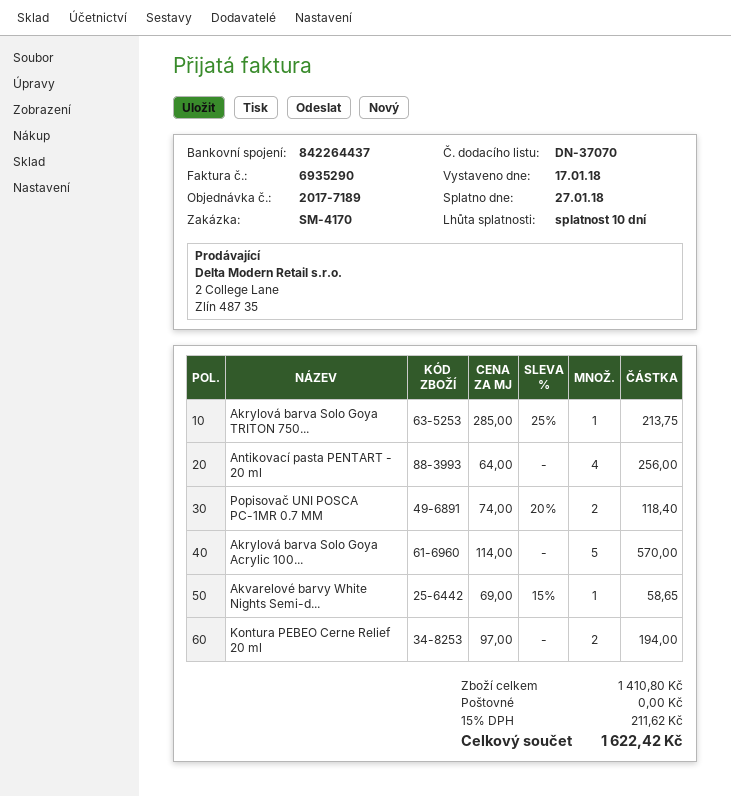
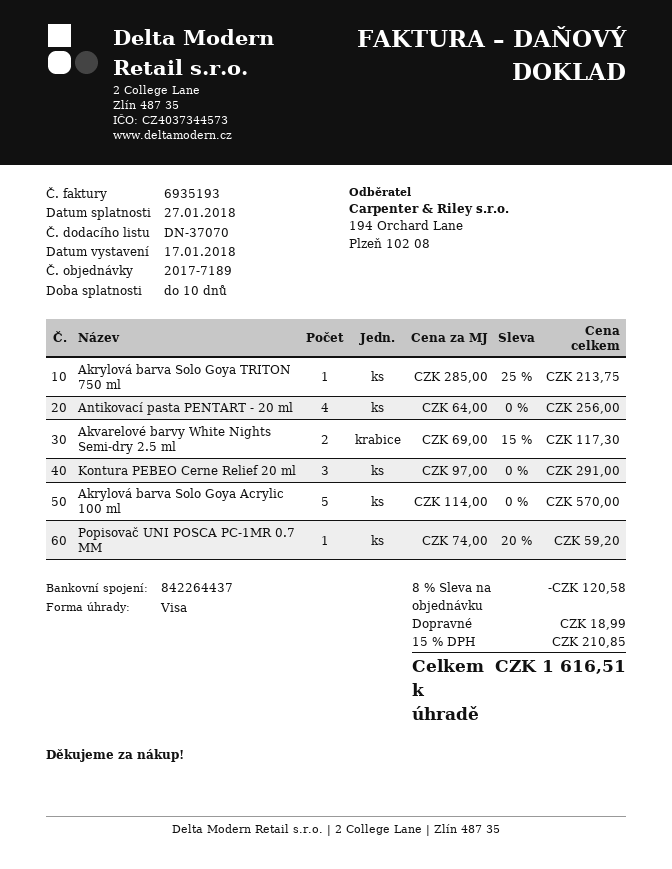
invoice number: 6935290 -> 6935193
Popisovač UNI POSCA PC-1MR 0.7 MM: 2 x 74.00 - 20% = 118.40 -> 1 x 74.00 - 20% = 59.20
Akvarelové barvy White Nights Semi-d...: 1 x 69.00 - 15% = 58.65 -> 2 x 69.00 - 15% = 117.30
Kontura PEBEO Cerne Relief 20 ml: 2 x 97.00 = 194.00 -> 3 x 97.00 = 291.00
discount: none -> 8% = 120.58
shipping: 0.00 -> 18.99
tax: 15% = 211.62 -> 15% = 210.85
total: 1622.42 -> 1616.51

